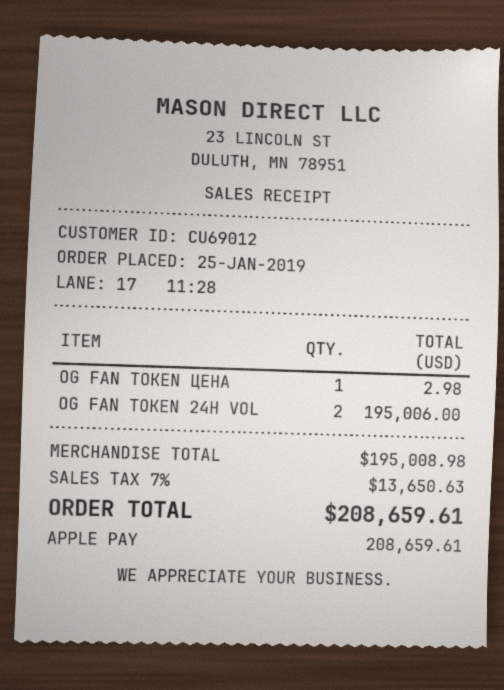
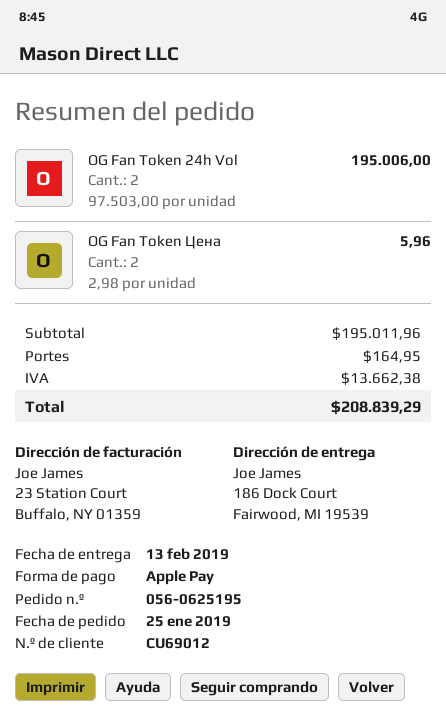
OG FAN TOKEN ЦЕНА: 1 for 2.98 -> 2 for 5.96
subtotal: 195008.98 -> 195011.96
shipping: none -> 164.95
tax: 13650.63 -> 13662.38
total: 208659.61 -> 208839.29

